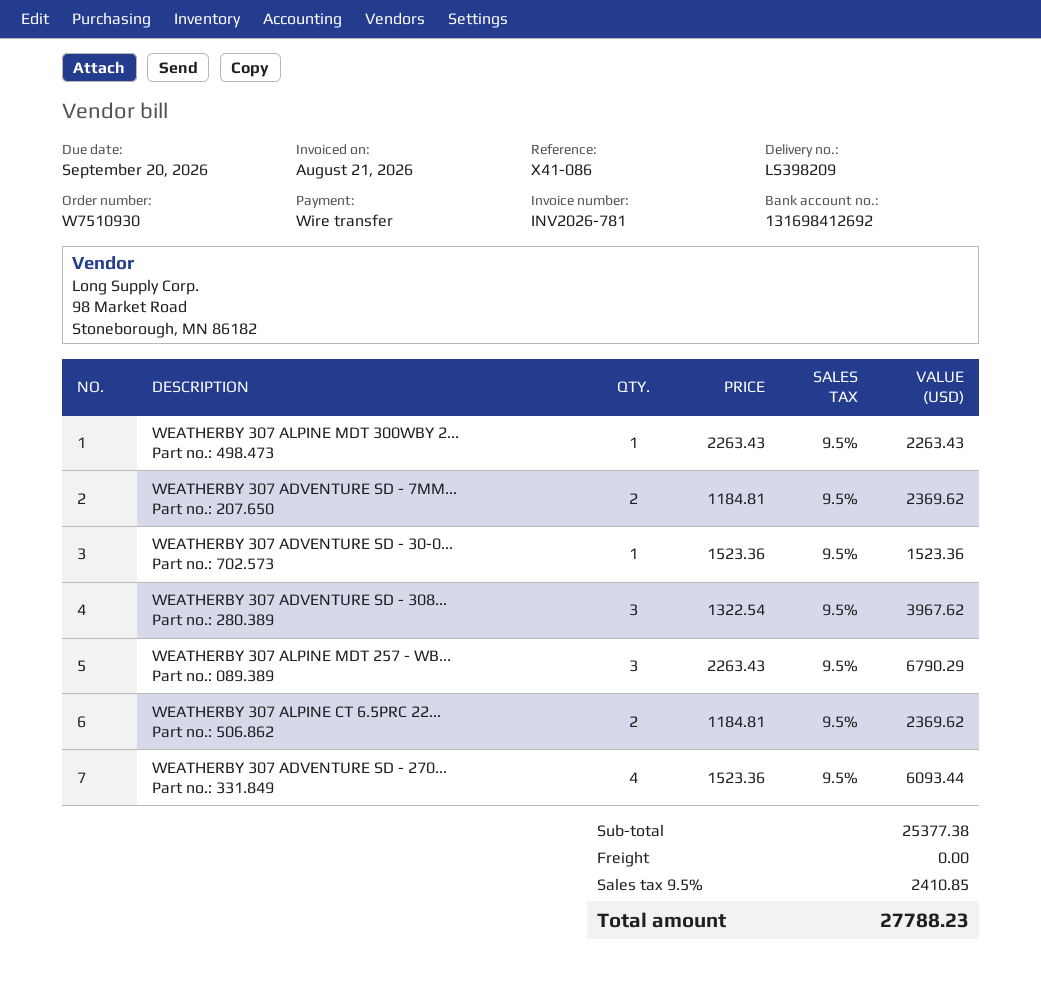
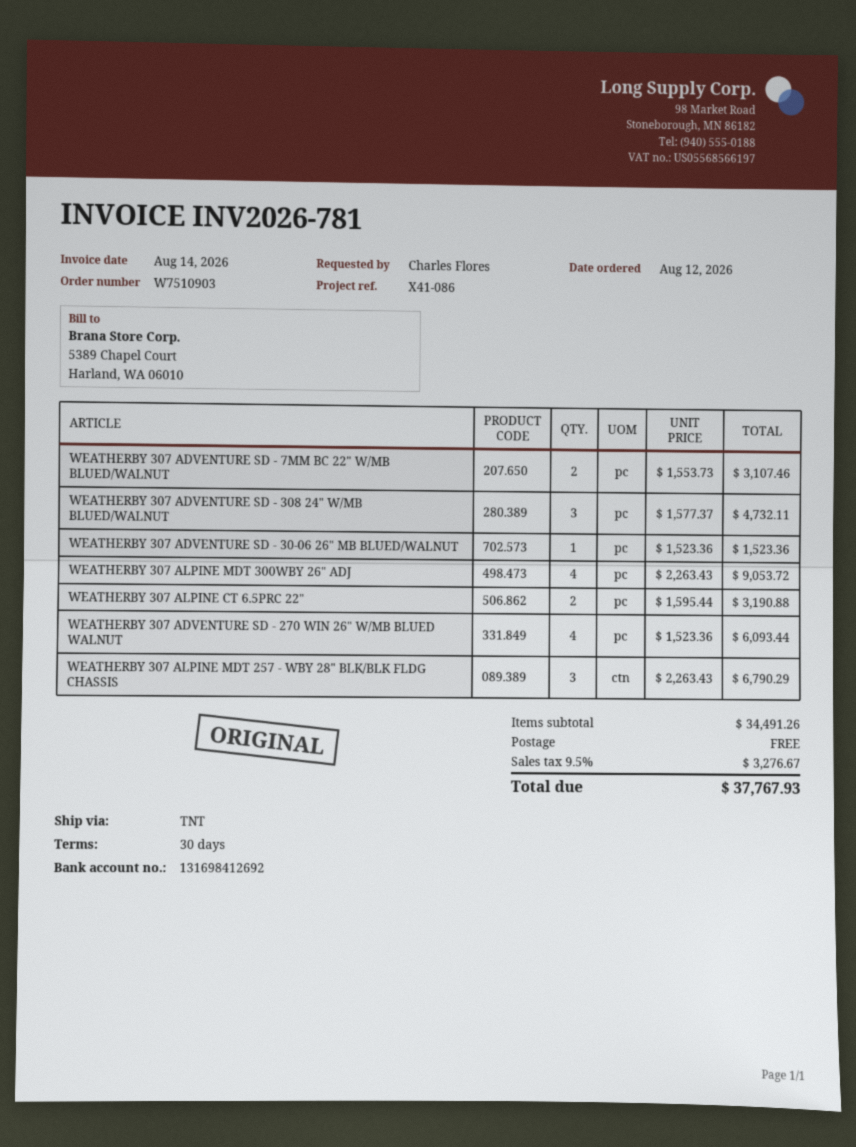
order number: W7510930 -> W7510903
invoice date: 2026-08-21 -> 2026-08-14
WEATHERBY 307 ALPINE MDT 300WBY 2...: 1 x 2263.43 = 2263.43 -> 4 x 2263.43 = 9053.72
WEATHERBY 307 ADVENTURE SD - 7MM...: 2 x 1184.81 = 2369.62 -> 2 x 1553.73 = 3107.46
WEATHERBY 307 ADVENTURE SD - 308...: 3 x 1322.54 = 3967.62 -> 3 x 1577.37 = 4732.11
WEATHERBY 307 ALPINE CT 6.5PRC 22...: 2 x 1184.81 = 2369.62 -> 2 x 1595.44 = 3190.88
subtotal: 25377.38 -> 34491.26
tax: 9.5% = 2410.85 -> 9.5% = 3276.67
total: 27788.23 -> 37767.93

